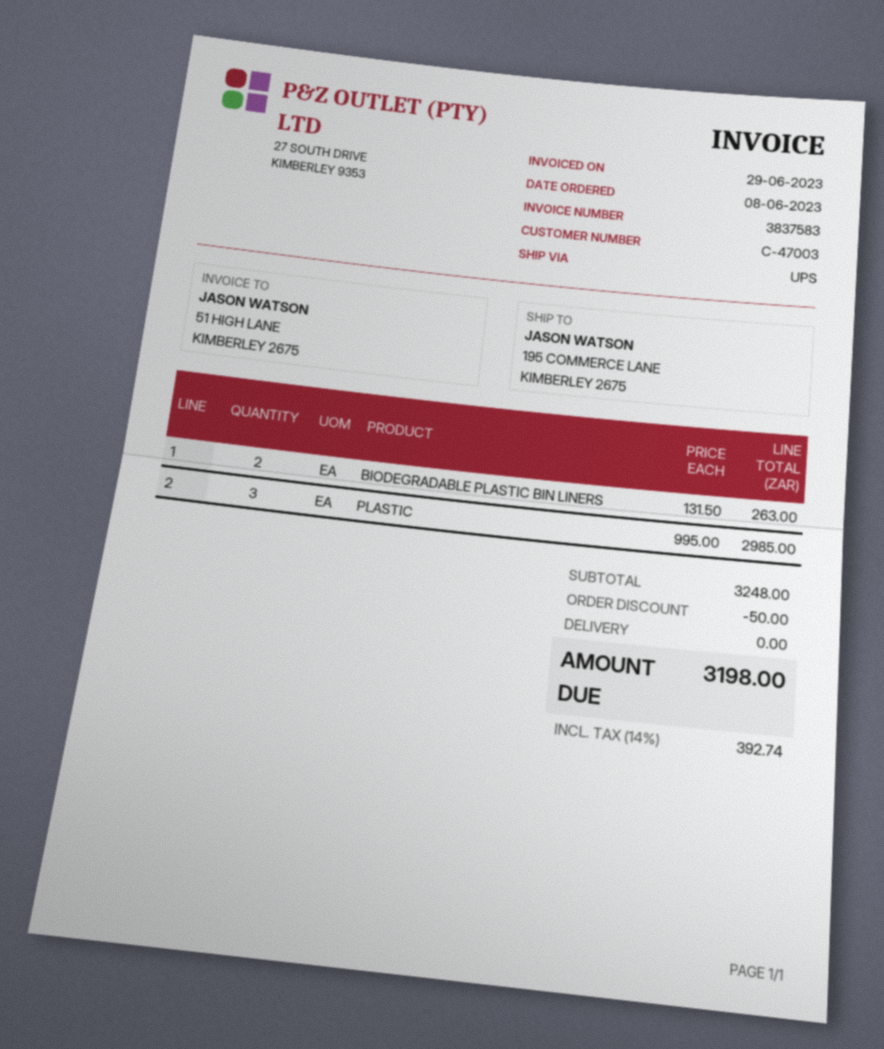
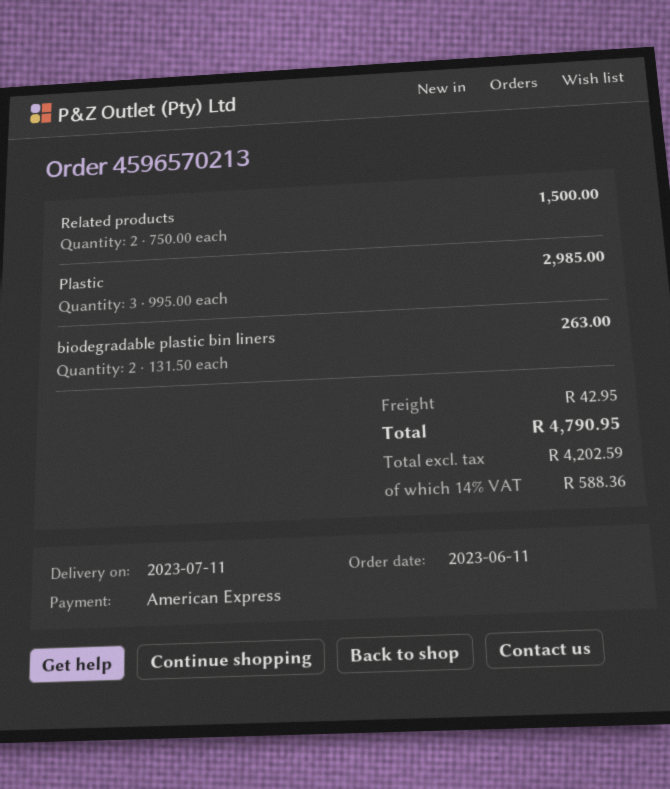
order date: 2023-06-08 -> 2023-06-11
Related products: none -> 2 x 750.00 = 1500.00
discount: 50.00 -> none
shipping: 0.00 -> 42.95
tax: 14% = 392.74 -> 14% = 588.36
total: 3198.00 -> 4790.95

